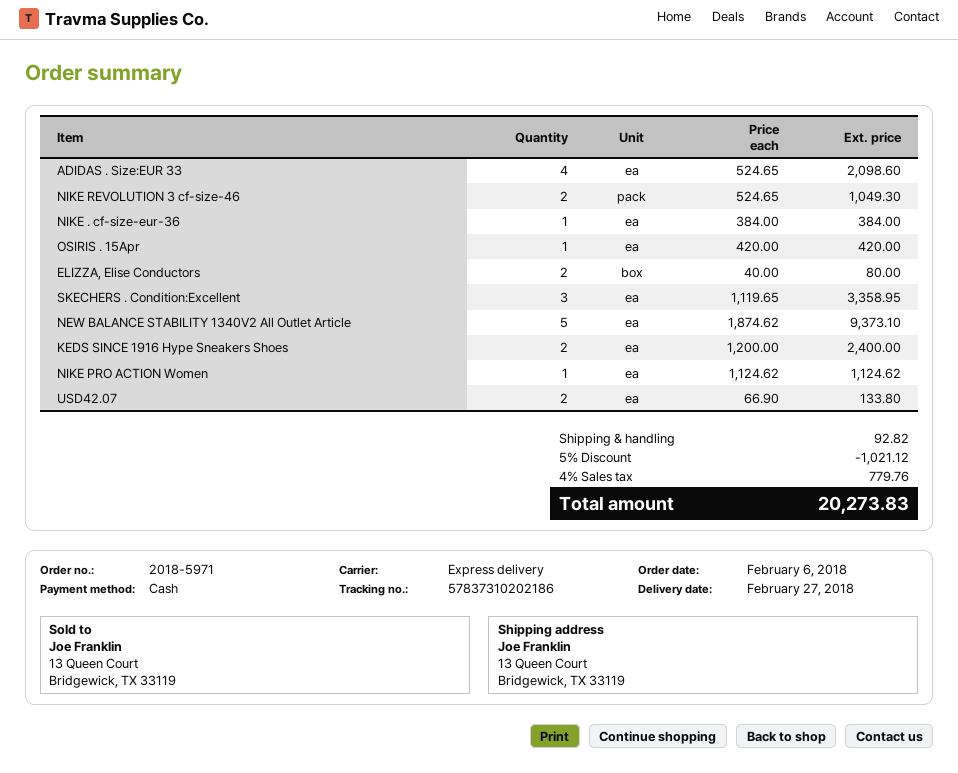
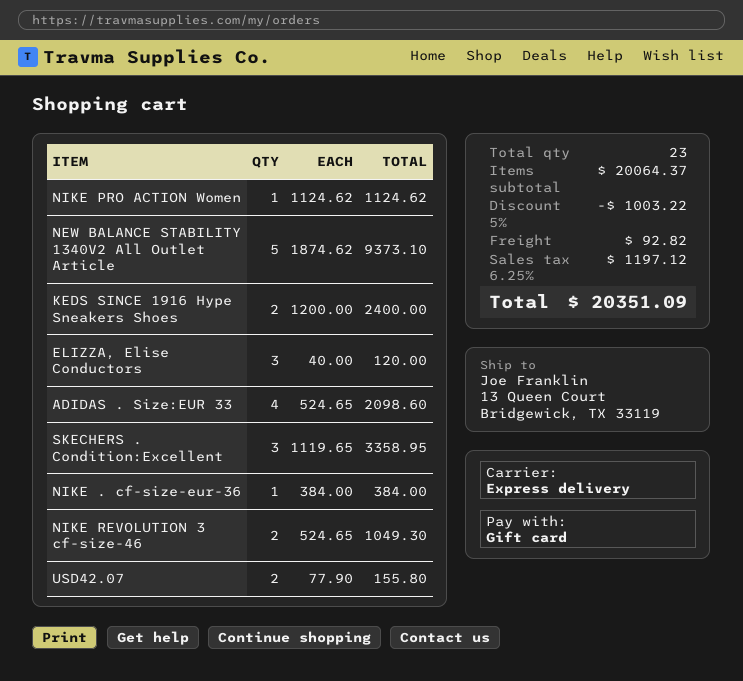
payment method: cash -> gift card
OSIRIS . 15Apr: 1 x 420.00 = 420.00 -> none
ELIZZA, Elise Conductors: 2 x 40.00 = 80.00 -> 3 x 40.00 = 120.00
USD42.07: 2 x 66.90 = 133.80 -> 2 x 77.90 = 155.80
discount: 5% = 1021.12 -> 5% = 1003.22
tax: 4% = 779.76 -> 6.25% = 1197.12
total: 20273.83 -> 20351.09

